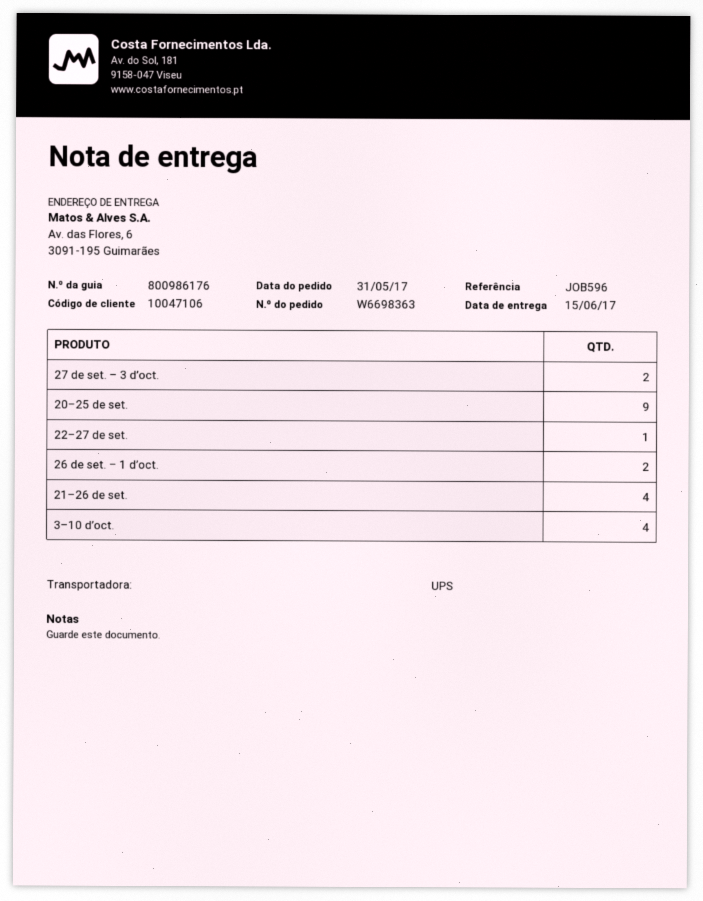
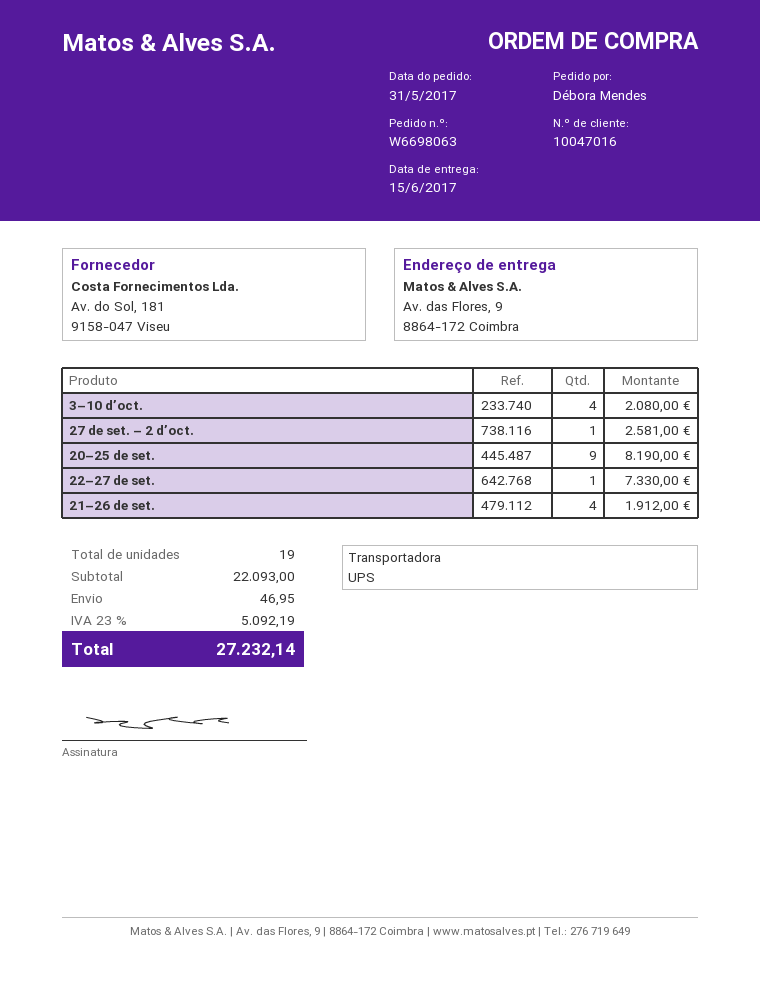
order number: W6698363 -> W6698063
customer number: 10047106 -> 10047016
ship to: Av. das Flores, 6, 3091-195 Guimarães -> Av. das Flores, 9, 8864-172 Coimbra
27 de set. – 3 d’oct.: 2 -> none
26 de set. – 1 d’oct.: 2 -> none
27 de set. – 2 d’oct.: none -> 1

